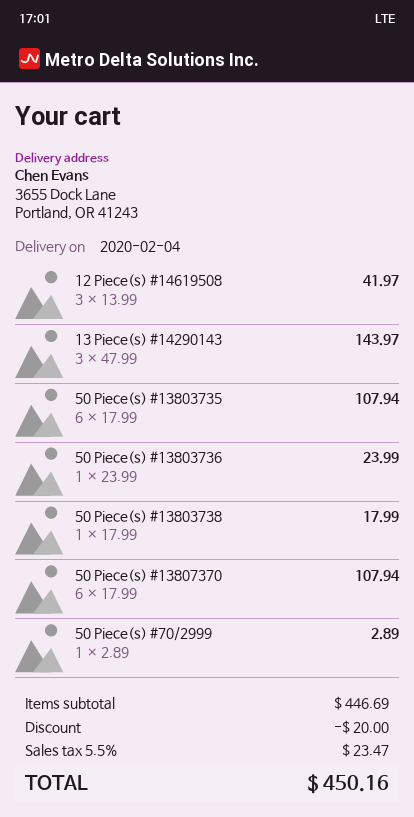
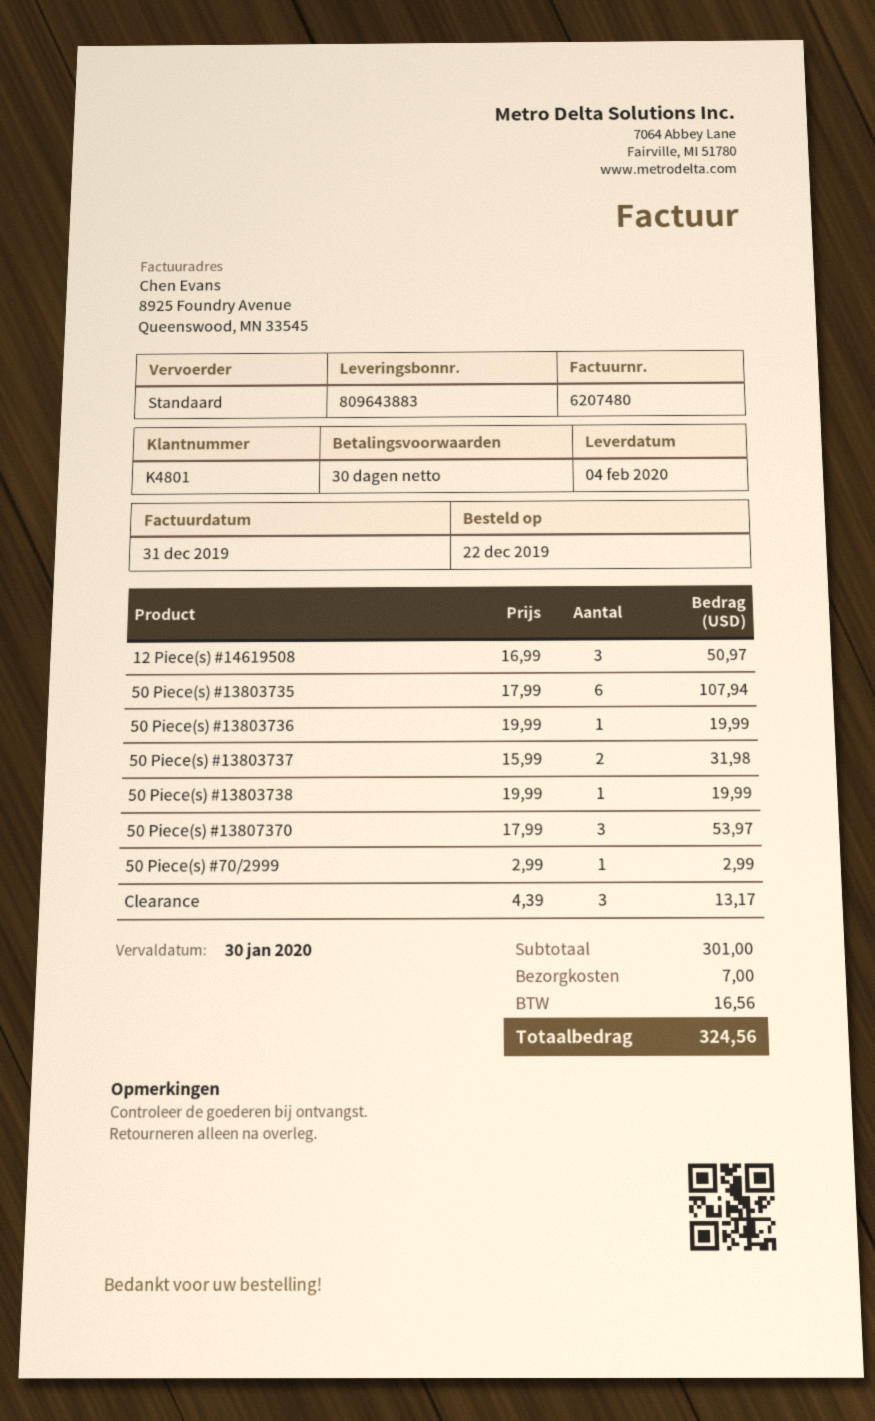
12 Piece(s) #14619508: 3 x 13.99 = 41.97 -> 3 x 16.99 = 50.97
13 Piece(s) #14290143: 3 x 47.99 = 143.97 -> none
50 Piece(s) #13803736: 1 x 23.99 = 23.99 -> 1 x 19.99 = 19.99
50 Piece(s) #13803738: 1 x 17.99 = 17.99 -> 1 x 19.99 = 19.99
50 Piece(s) #13807370: 6 x 17.99 = 107.94 -> 3 x 17.99 = 53.97
50 Piece(s) #70/2999: 1 x 2.89 = 2.89 -> 1 x 2.99 = 2.99
50 Piece(s) #13803737: none -> 2 x 15.99 = 31.98
Clearance: none -> 3 x 4.39 = 13.17
subtotal: 446.69 -> 301.00
discount: 20.00 -> none
shipping: none -> 7.00
tax: 23.47 -> 16.56
total: 450.16 -> 324.56

